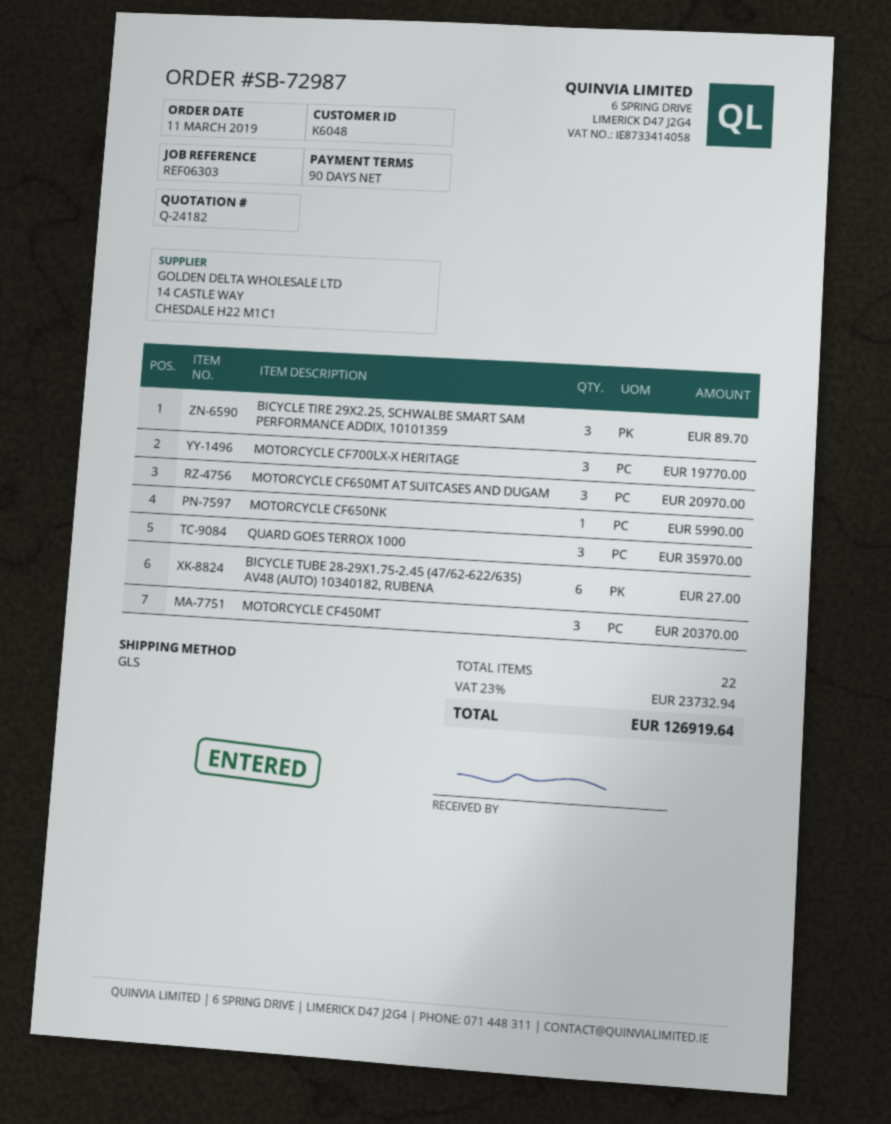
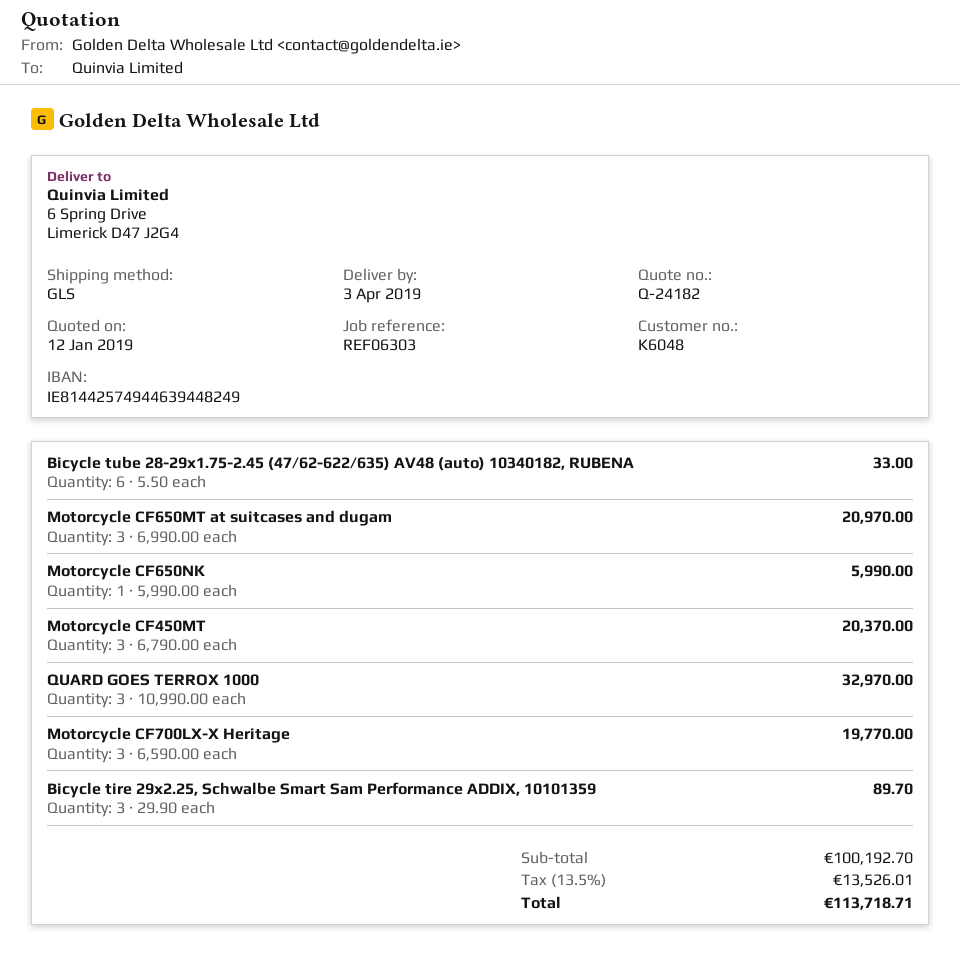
QUARD GOES TERROX 1000: 3 for 35970.00 -> 3 for 32970.00
BICYCLE TUBE 28-29X1.75-2.45 (47/62-622/635) AV48 (AUTO) 10340182, RUBENA: 6 for 27.00 -> 6 for 33.00
tax: 23% = 23732.94 -> 13.5% = 13526.01
total: 126919.64 -> 113718.71

